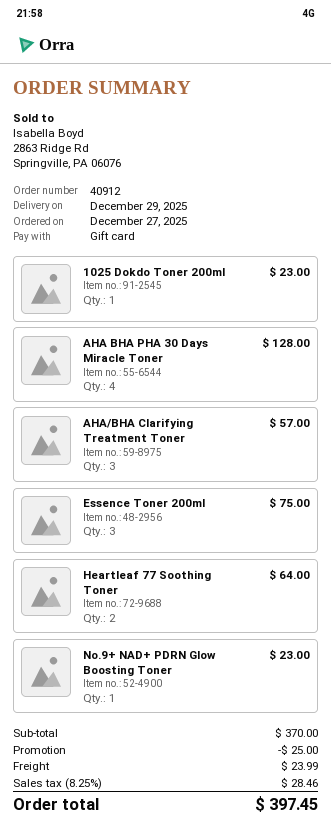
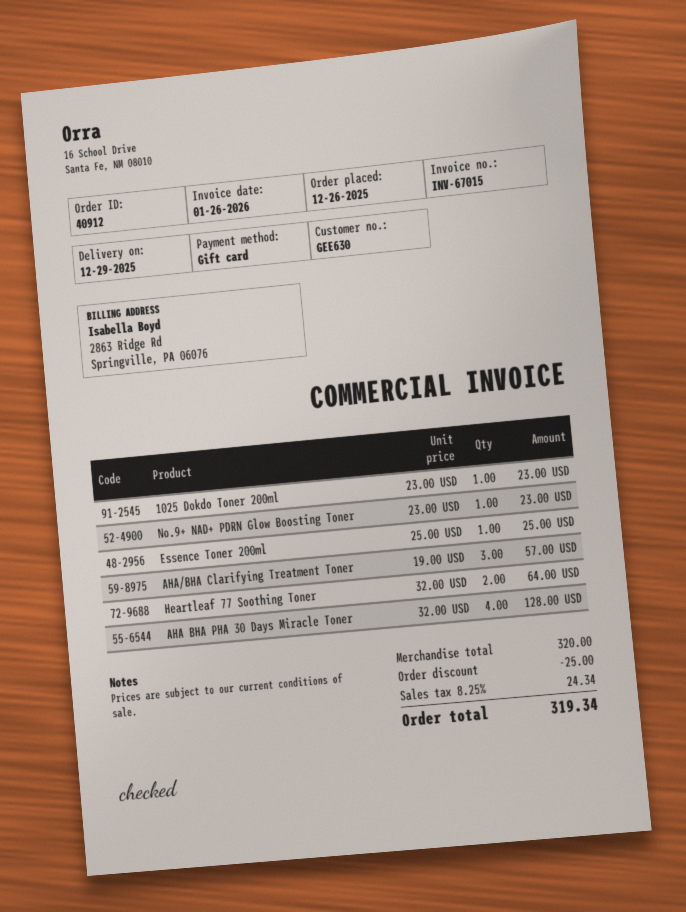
order date: 2025-12-27 -> 2025-12-26
Essence Toner 200ml: 3 for 75.00 -> 1 for 25.00
subtotal: 370.00 -> 320.00
shipping: 23.99 -> none
tax: 8.25% = 28.46 -> 8.25% = 24.34
total: 397.45 -> 319.34

